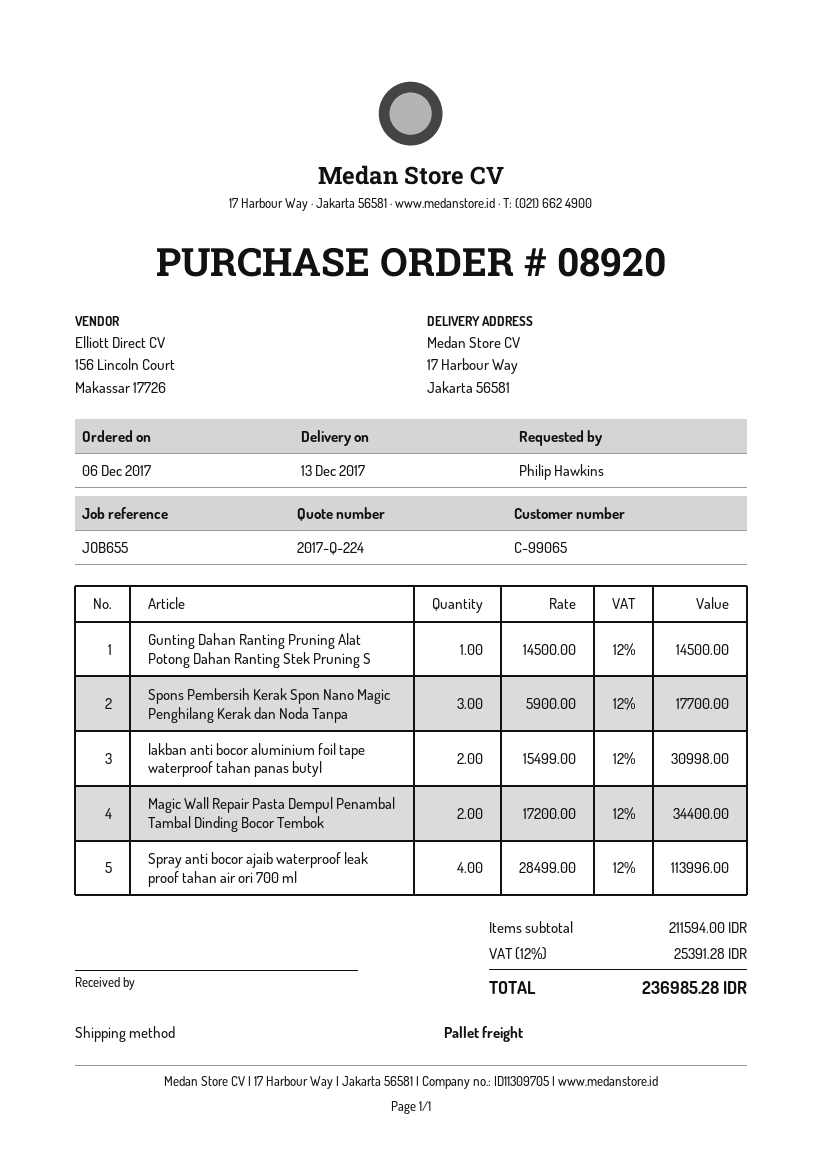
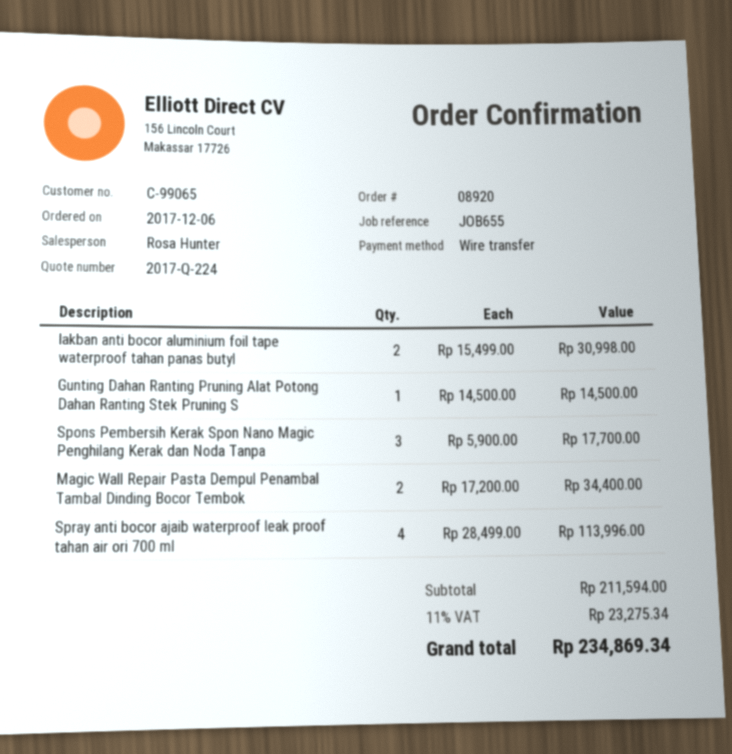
tax: 12% = 25391.28 -> 11% = 23275.34
total: 236985.28 -> 234869.34

